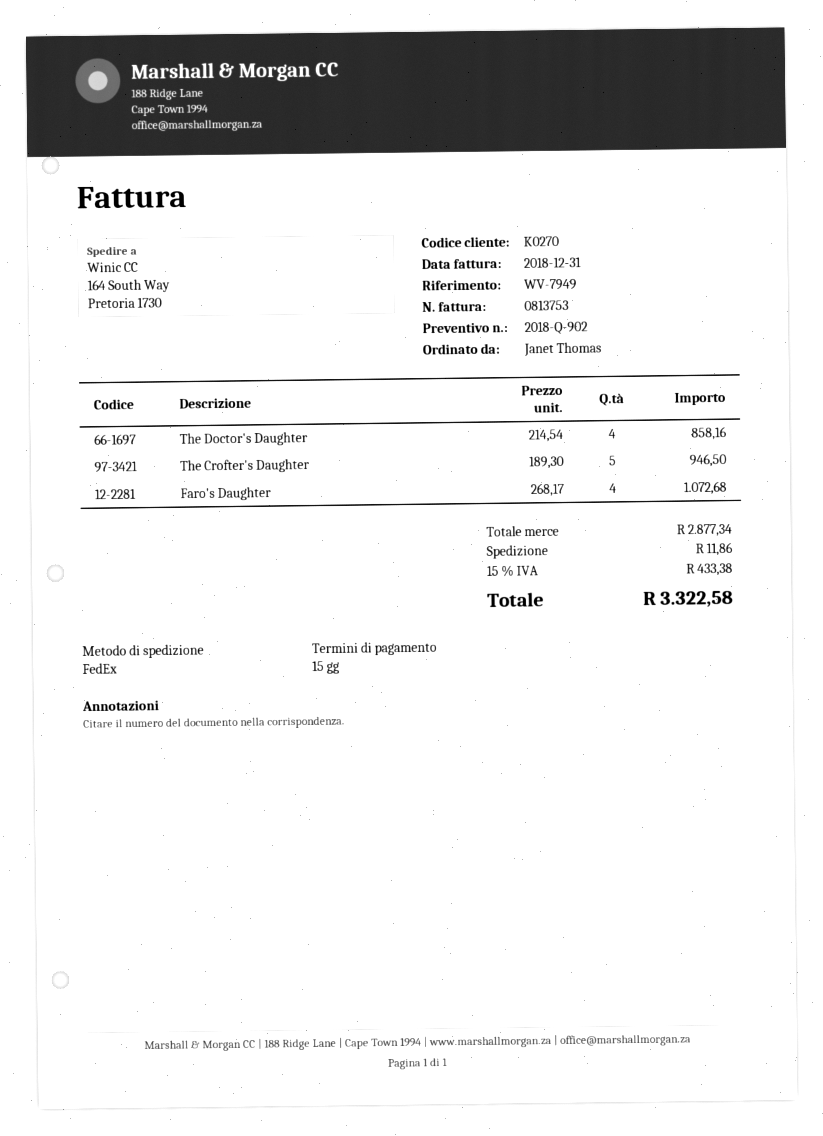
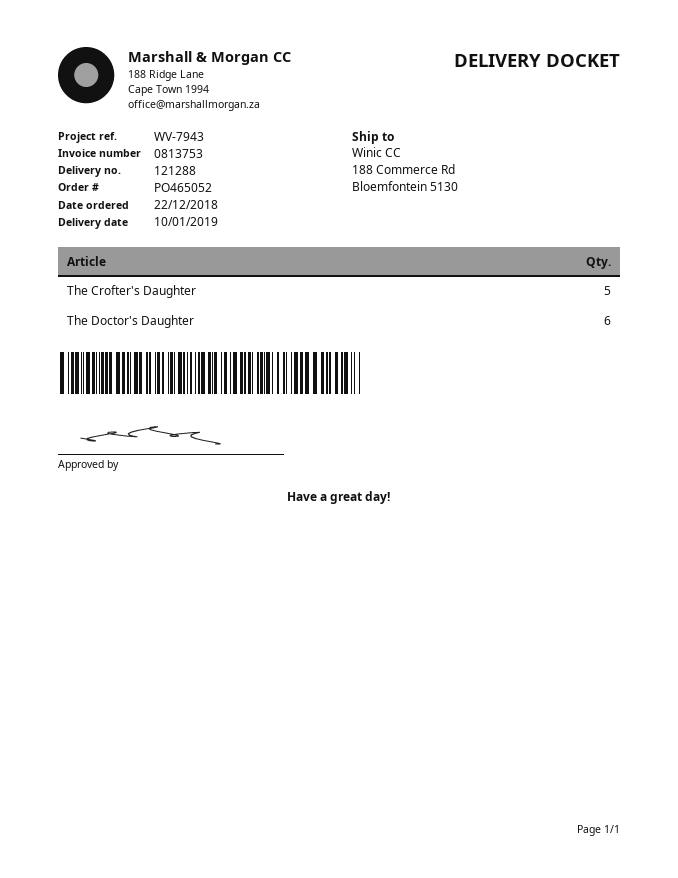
reference: WV-7949 -> WV-7943
ship to: 164 South Way, Pretoria 1730 -> 188 Commerce Rd, Bloemfontein 5130
The Doctor's Daughter: 4 -> 6
Faro's Daughter: 4 -> none

